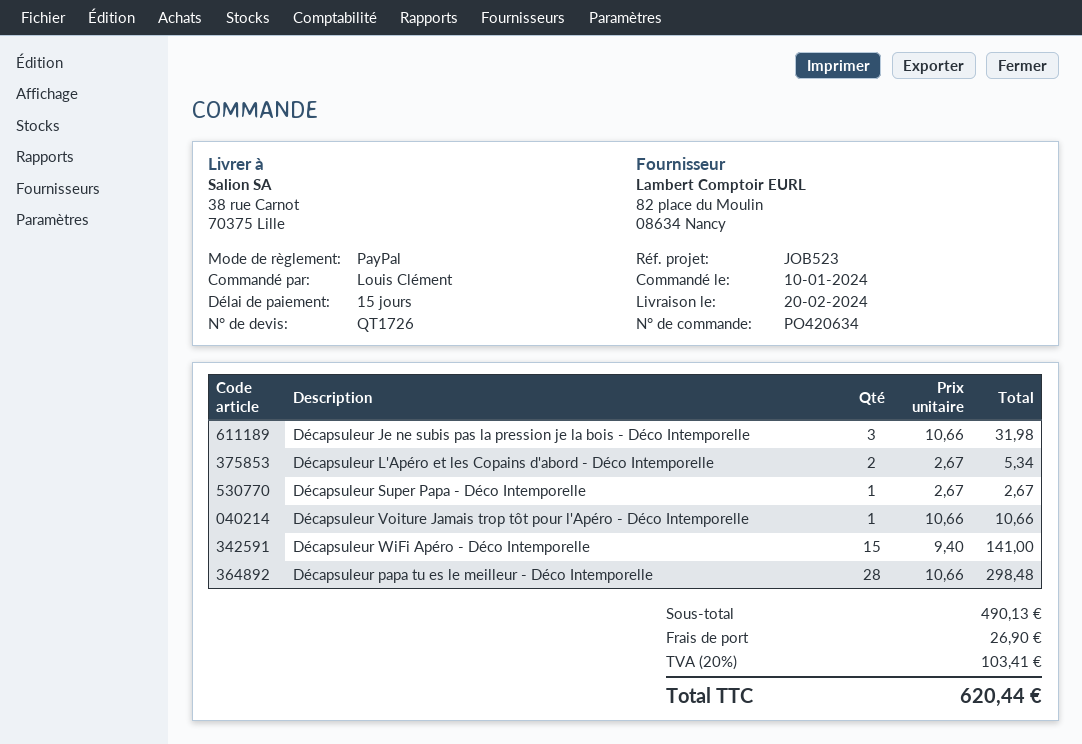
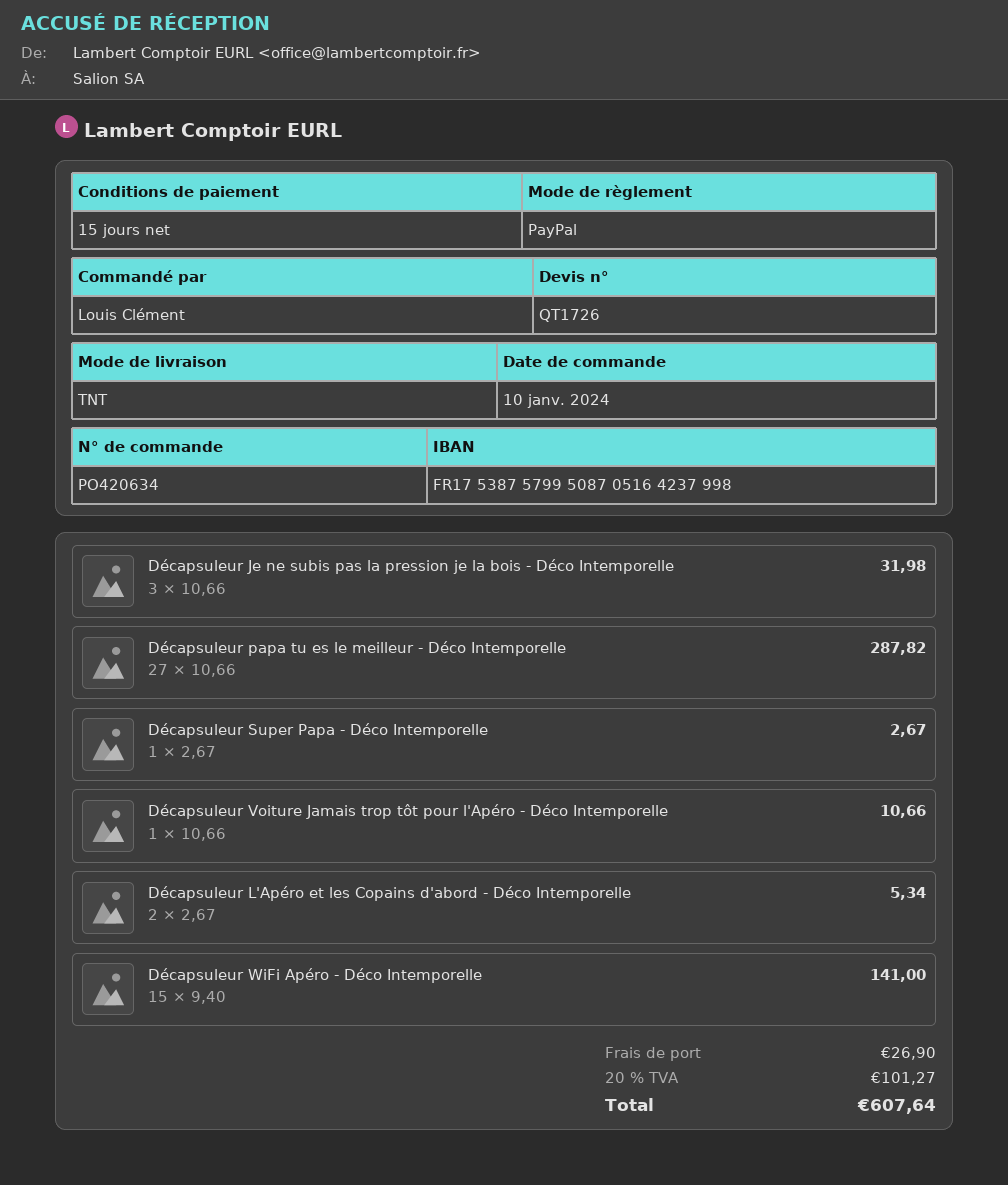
Décapsuleur papa tu es le meilleur - Déco Intemporelle: 28 x 10.66 = 298.48 -> 27 x 10.66 = 287.82
tax: 20% = 103.41 -> 20% = 101.27
total: 620.44 -> 607.64

